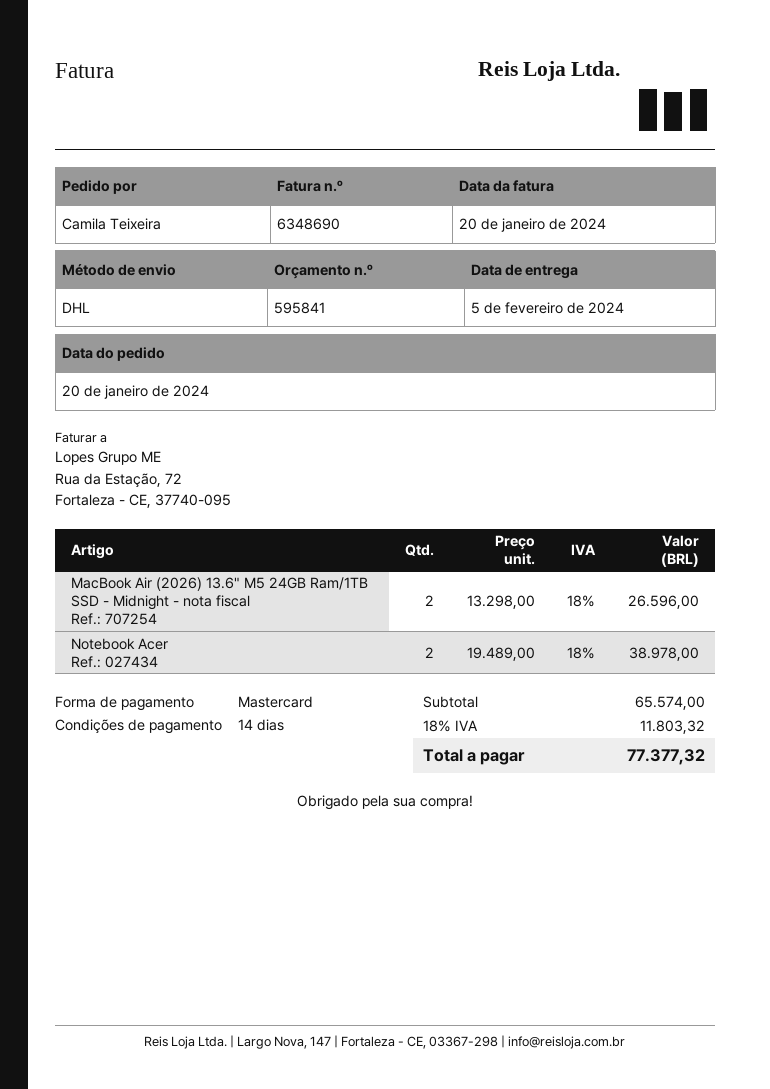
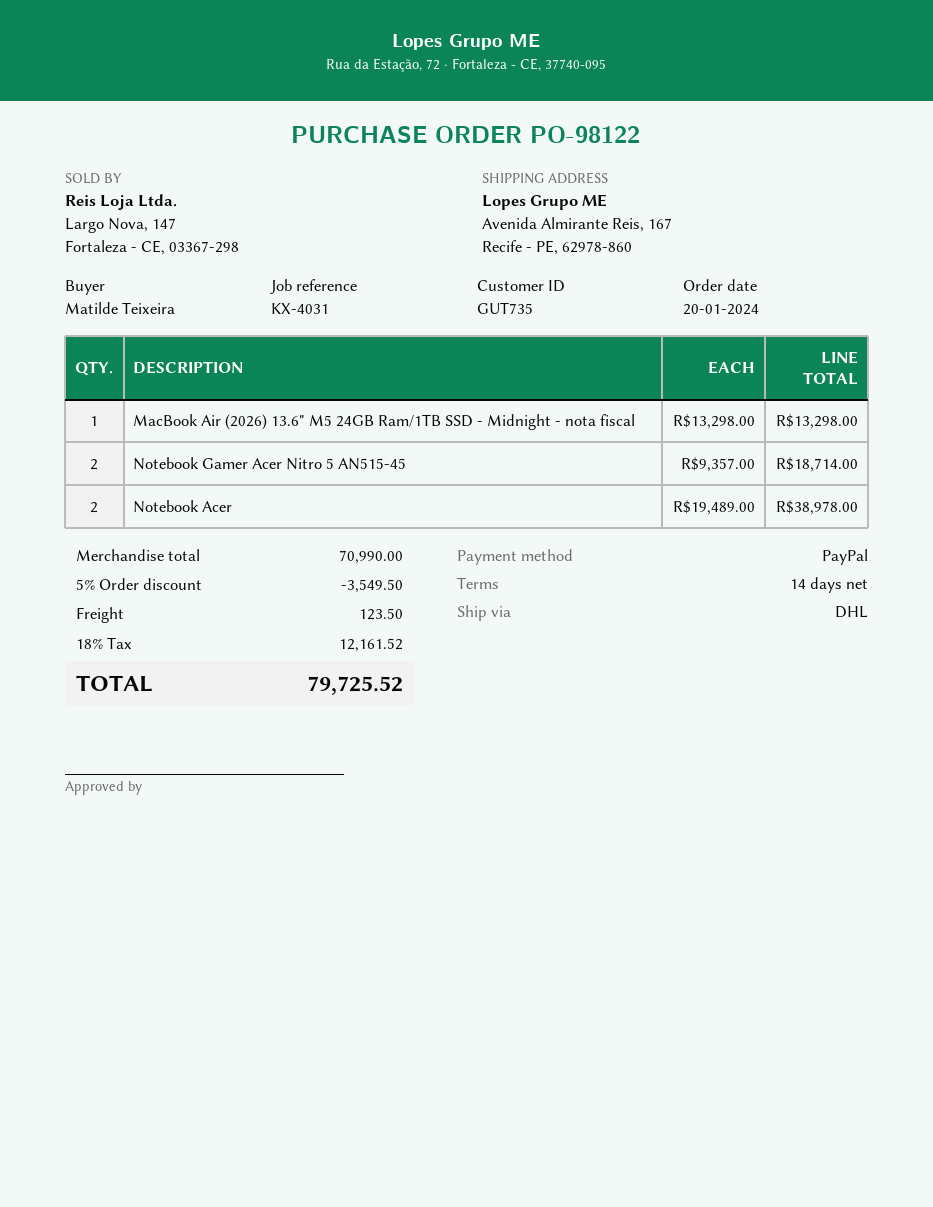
ordered by: Camila Teixeira -> Matilde Teixeira
payment method: Mastercard -> PayPal
MacBook Air (2026) 13.6" M5 24GB Ram/1TB SSD - Midnight - nota fiscal: 2 x 13298.00 = 26596.00 -> 1 x 13298.00 = 13298.00
Notebook Gamer Acer Nitro 5 AN515-45: none -> 2 x 9357.00 = 18714.00
subtotal: 65574.00 -> 70990.00
discount: none -> 5% = 3549.50
shipping: none -> 123.50
tax: 18% = 11803.32 -> 18% = 12161.52
total: 77377.32 -> 79725.52

